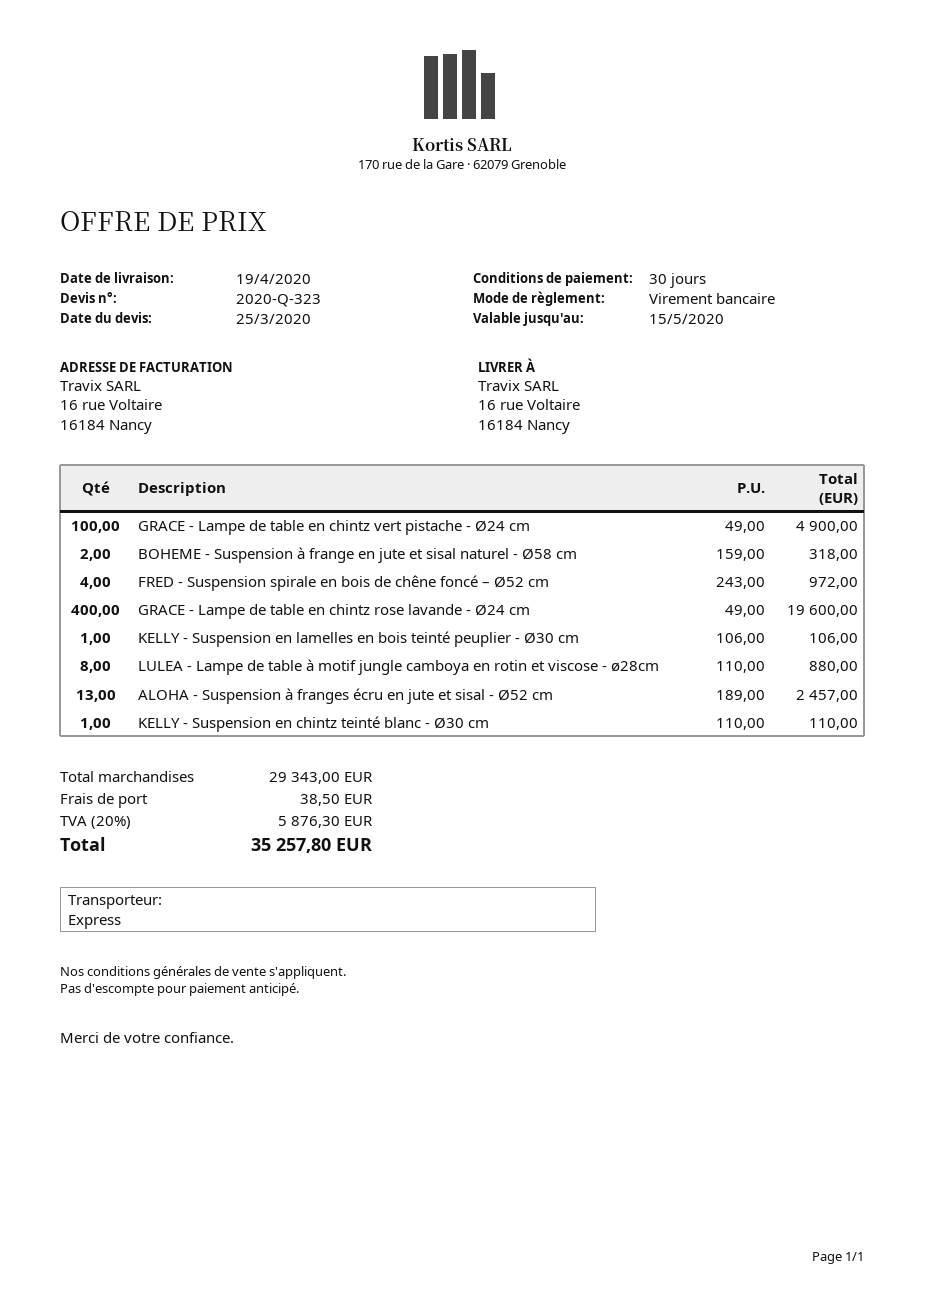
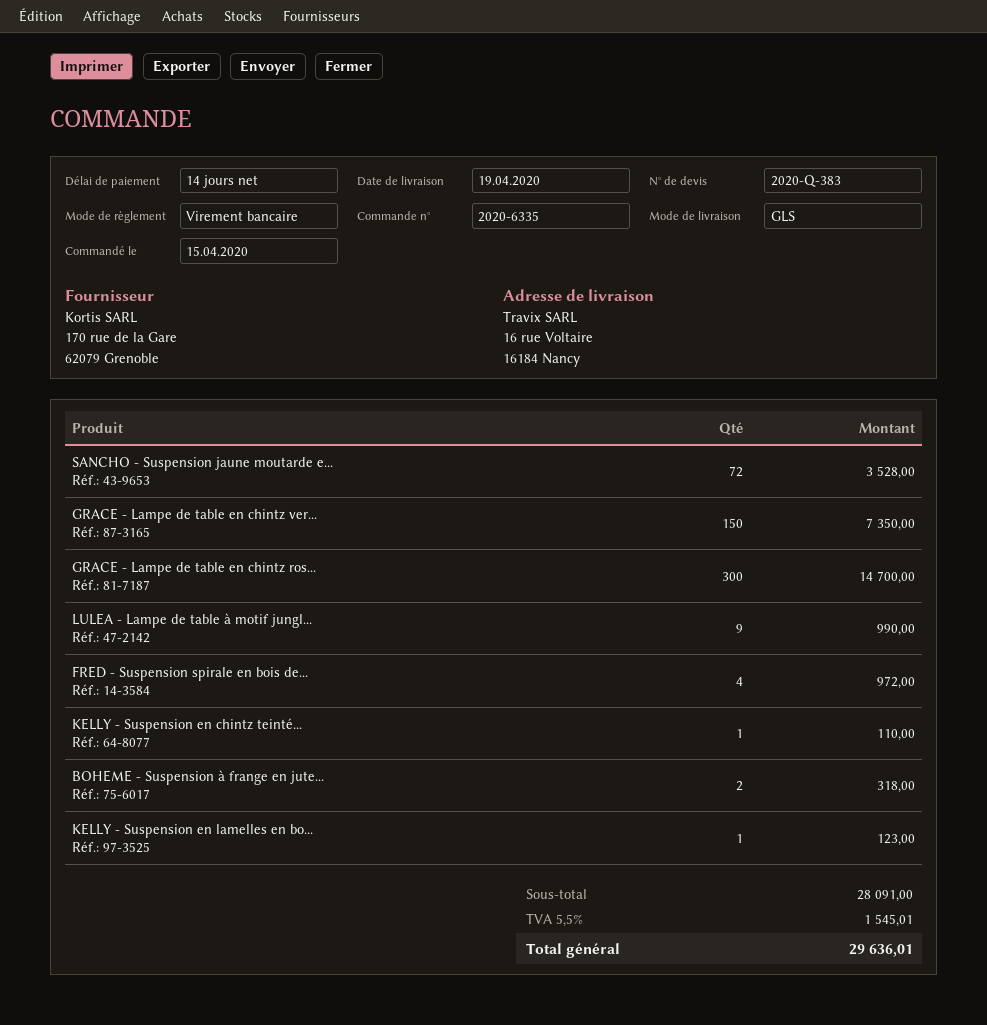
quote number: 2020-Q-323 -> 2020-Q-383
payment terms: 30 days -> 14 days
shipping method: express -> GLS
GRACE - Lampe de table en chintz vert pistache - Ø24 cm: 100 for 4900.00 -> 150 for 7350.00
GRACE - Lampe de table en chintz rose lavande - Ø24 cm: 400 for 19600.00 -> 300 for 14700.00
KELLY - Suspension en lamelles en bois teinté peuplier - Ø30 cm: 1 for 106.00 -> 1 for 123.00
LULEA - Lampe de table à motif jungle camboya en rotin et viscose - ø28cm: 8 for 880.00 -> 9 for 990.00
ALOHA - Suspension à franges écru en jute et sisal - Ø52 cm: 13 for 2457.00 -> none
SANCHO - Suspension jaune moutarde e...: none -> 72 for 3528.00
subtotal: 29343.00 -> 28091.00
shipping: 38.50 -> none
tax: 20% = 5876.30 -> 5.5% = 1545.01
total: 35257.80 -> 29636.01

